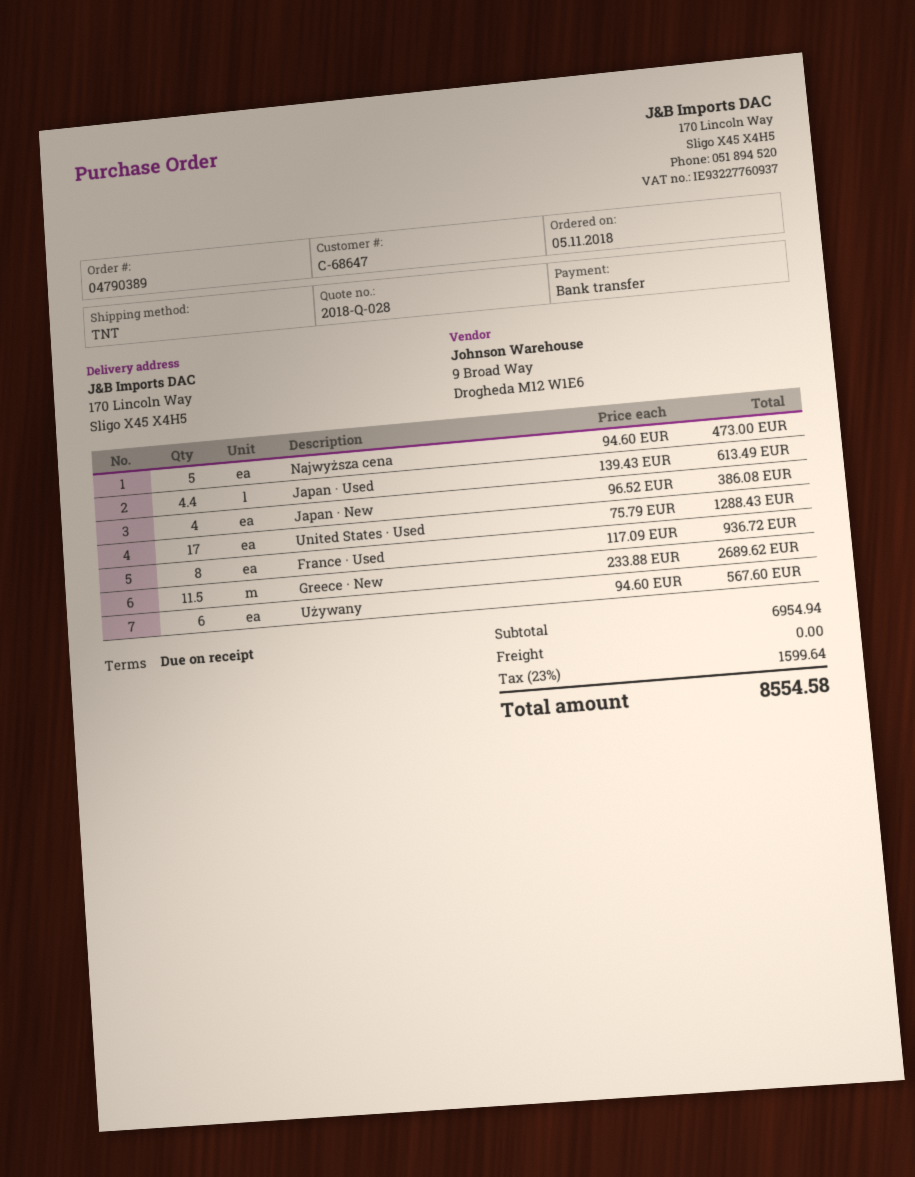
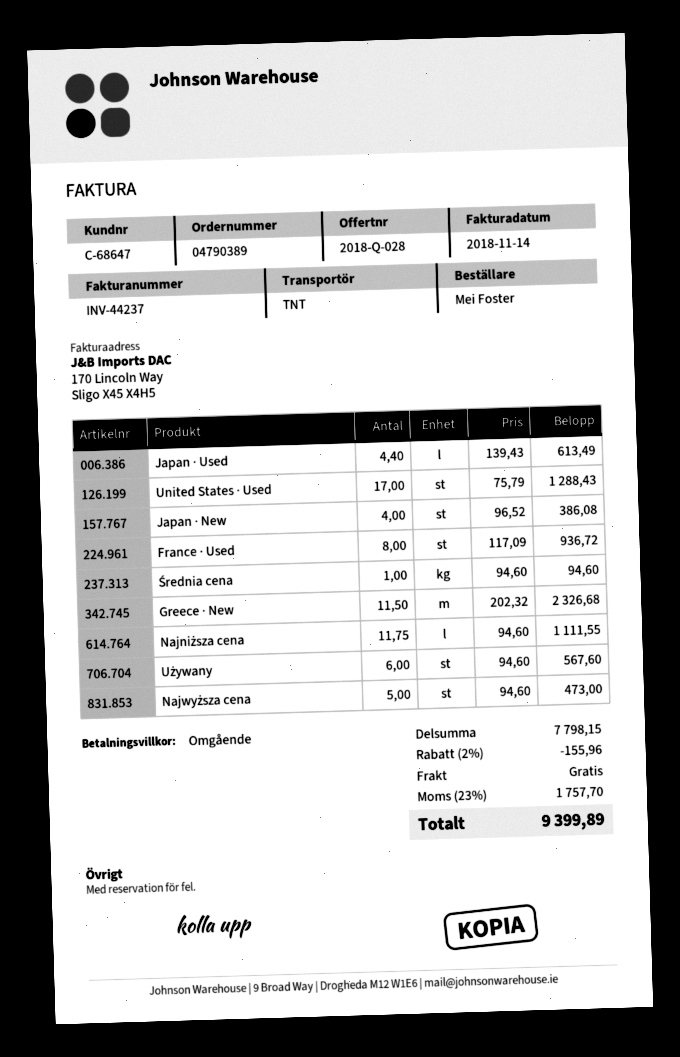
Greece · New: 11.5 x 233.88 = 2689.62 -> 11.5 x 202.32 = 2326.68
Średnia cena: none -> 1 x 94.60 = 94.60
Najniższa cena: none -> 11.75 x 94.60 = 1111.55
subtotal: 6954.94 -> 7798.15
discount: none -> 2% = 155.96
tax: 23% = 1599.64 -> 23% = 1757.70
total: 8554.58 -> 9399.89

